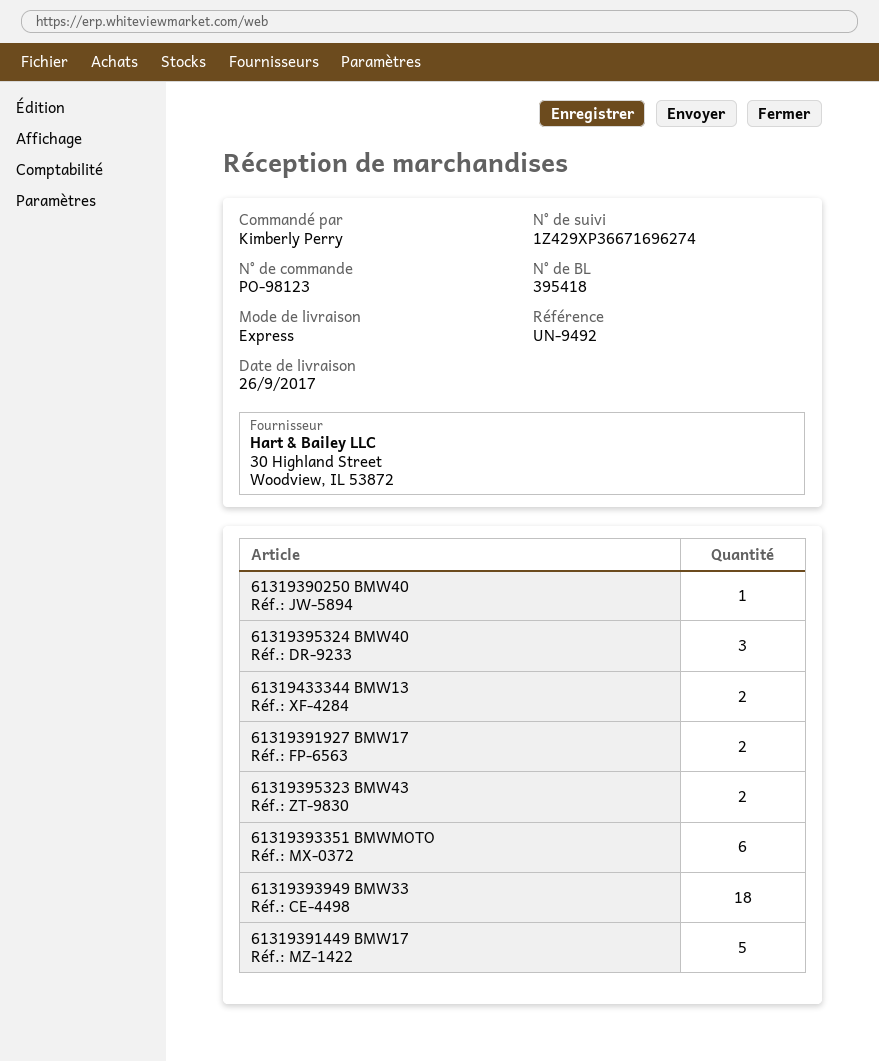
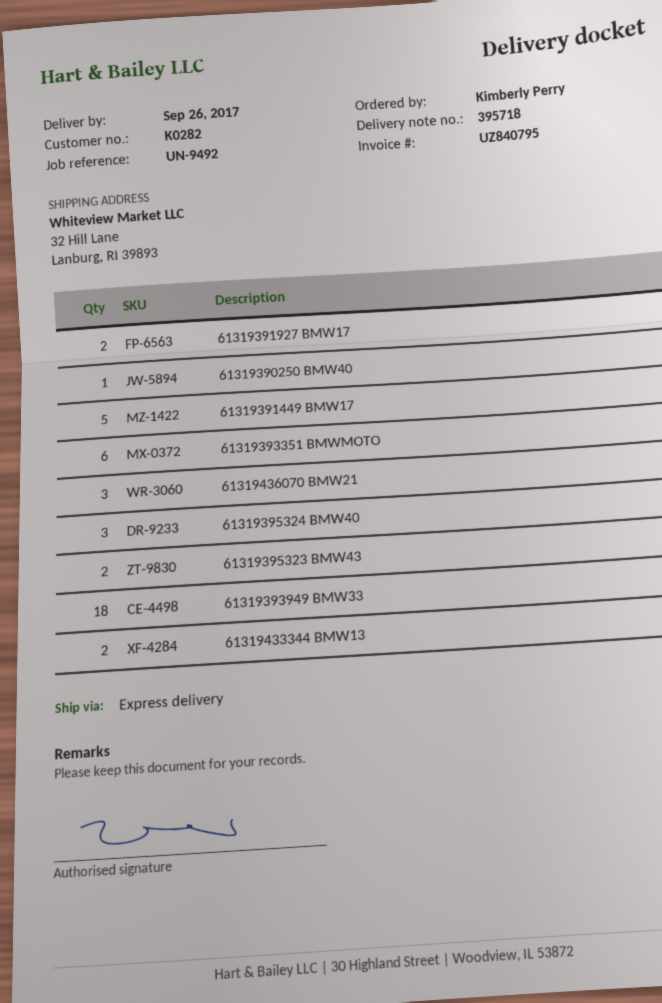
delivery note number: 395418 -> 395718
61319436070 BMW21: none -> 3

